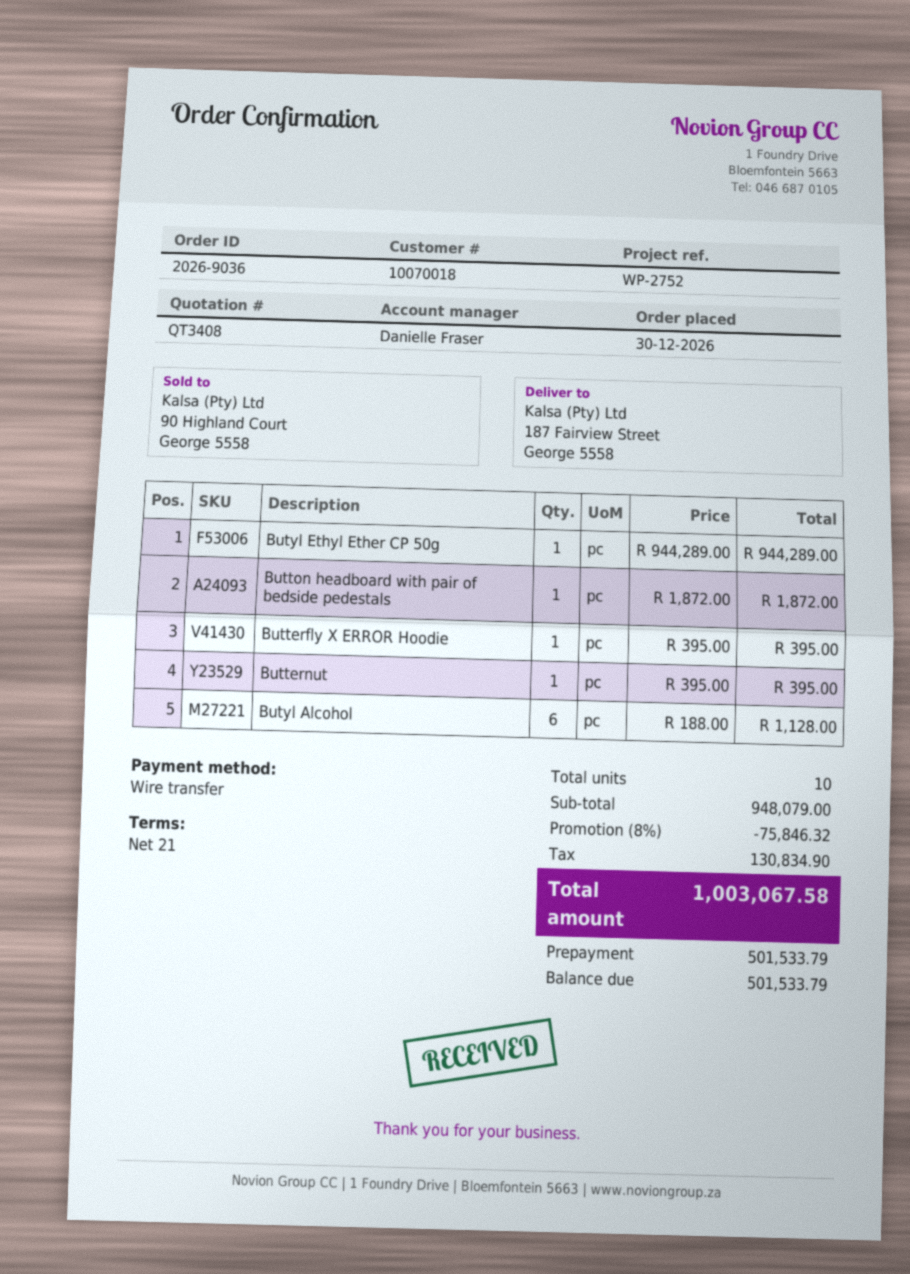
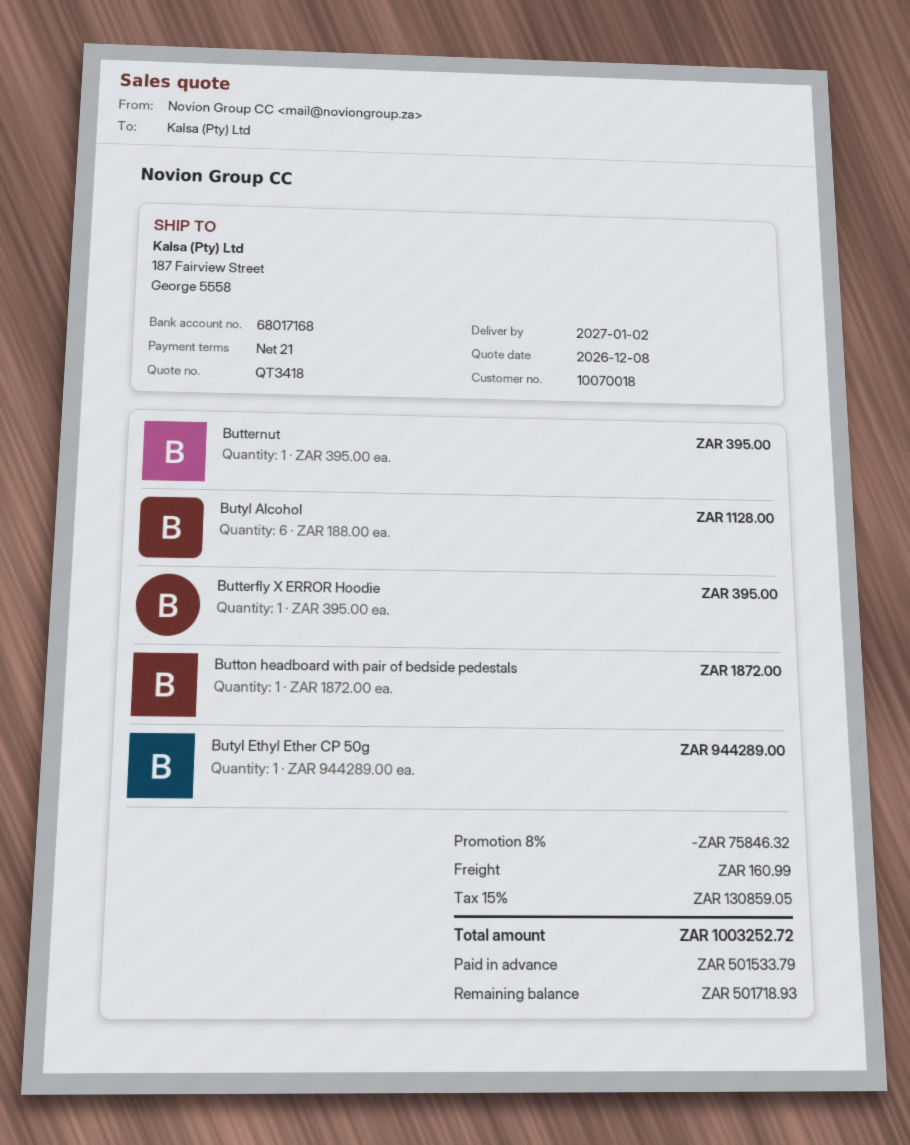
quote number: QT3408 -> QT3418
shipping: none -> 160.99
tax: 130834.90 -> 130859.05
total: 1003067.58 -> 1003252.72
balance: 501533.79 -> 501718.93

